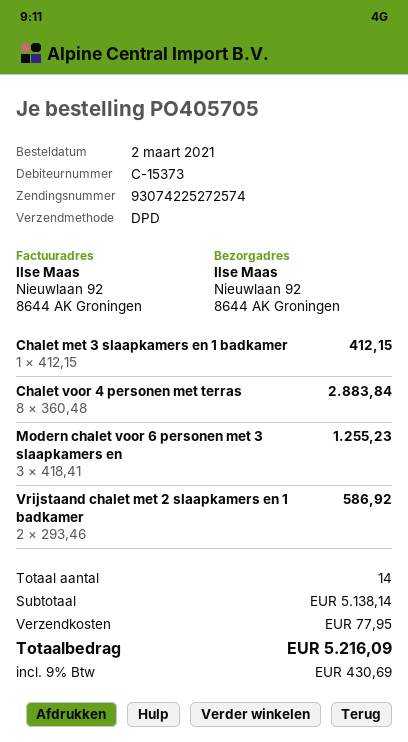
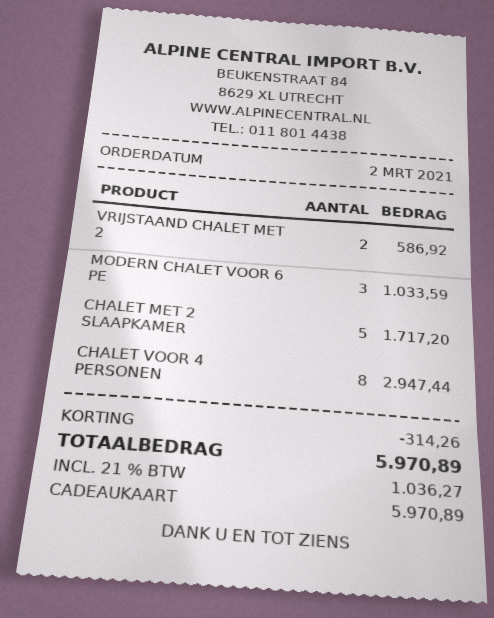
Chalet met 3 slaapkamers en 1 badkamer: 1 for 412.15 -> none
Chalet voor 4 personen met terras: 8 for 2883.84 -> 8 for 2947.44
Modern chalet voor 6 personen met 3 slaapkamers en: 3 for 1255.23 -> 3 for 1033.59
CHALET MET 2 SLAAPKAMER: none -> 5 for 1717.20
discount: none -> 314.26
shipping: 77.95 -> none
tax: 9% = 430.69 -> 21% = 1036.27
total: 5216.09 -> 5970.89

